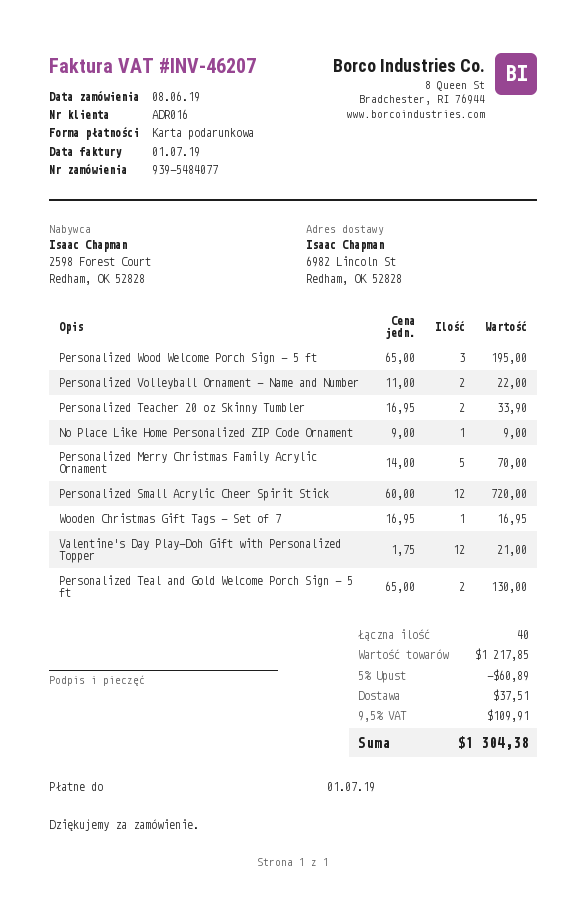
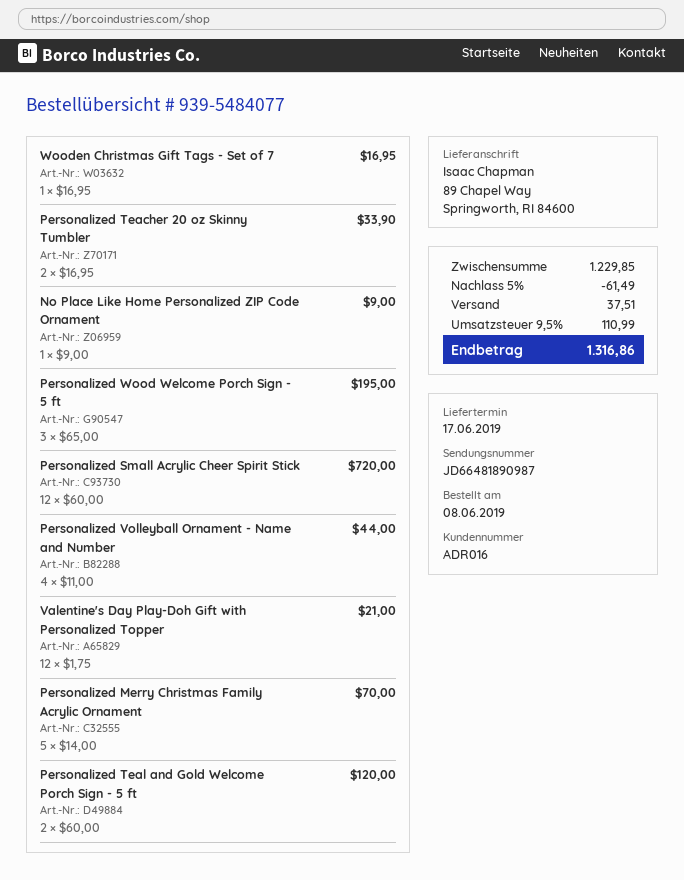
ship to: 6982 Lincoln St, Redham, OK 52828 -> 89 Chapel Way, Springworth, RI 84600
Personalized Volleyball Ornament - Name and Number: 2 x 11.00 = 22.00 -> 4 x 11.00 = 44.00
Personalized Teal and Gold Welcome Porch Sign - 5 ft: 2 x 65.00 = 130.00 -> 2 x 60.00 = 120.00
subtotal: 1217.85 -> 1229.85
discount: 5% = 60.89 -> 5% = 61.49
tax: 9.5% = 109.91 -> 9.5% = 110.99
total: 1304.38 -> 1316.86

